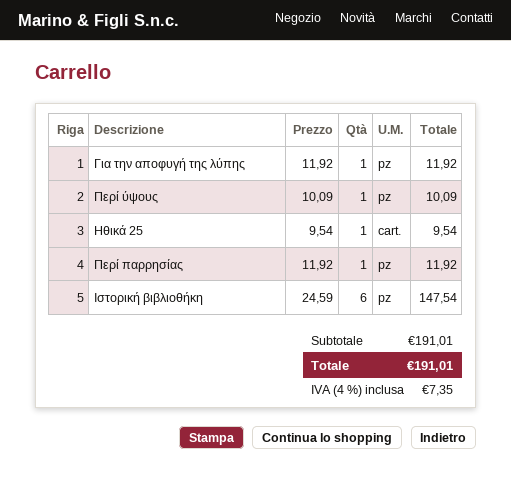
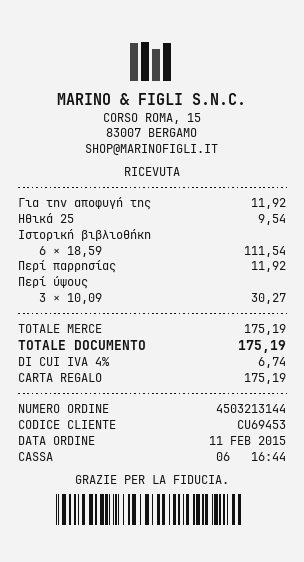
Περί ύψους: 1 x 10.09 = 10.09 -> 3 x 10.09 = 30.27
Ιστορική βιβλιοθήκη: 6 x 24.59 = 147.54 -> 6 x 18.59 = 111.54
subtotal: 191.01 -> 175.19
tax: 4% = 7.35 -> 4% = 6.74
total: 191.01 -> 175.19

